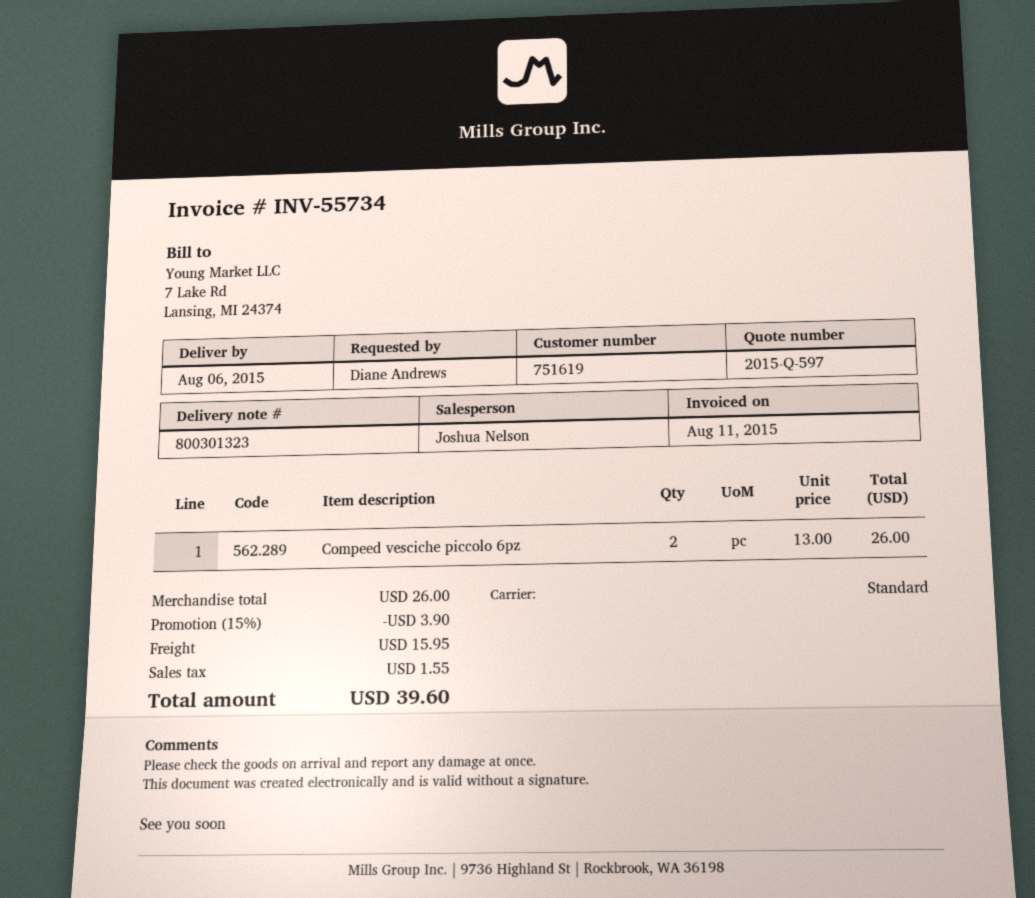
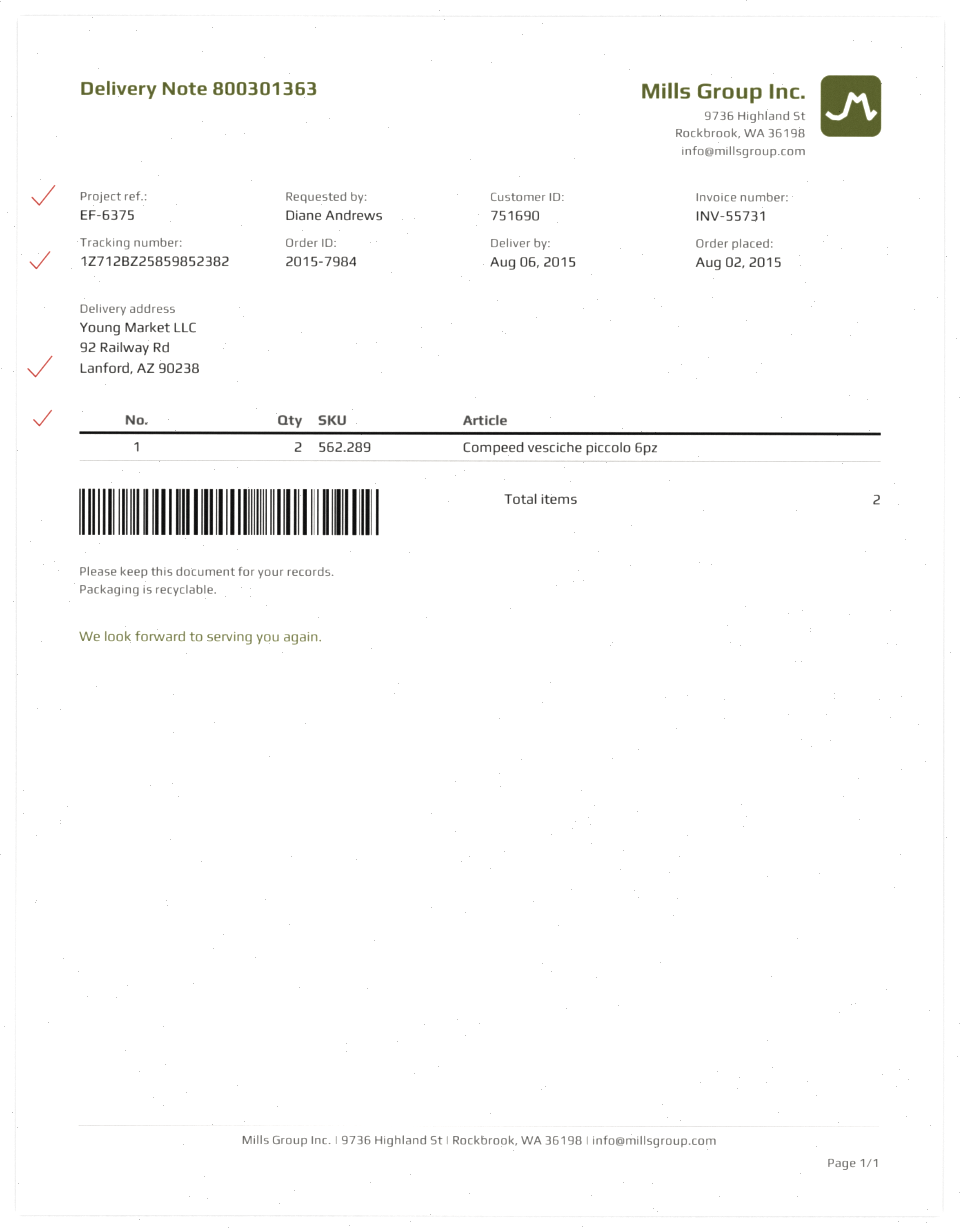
delivery note number: 800301323 -> 800301363
invoice number: INV-55734 -> INV-55731
customer number: 751619 -> 751690

